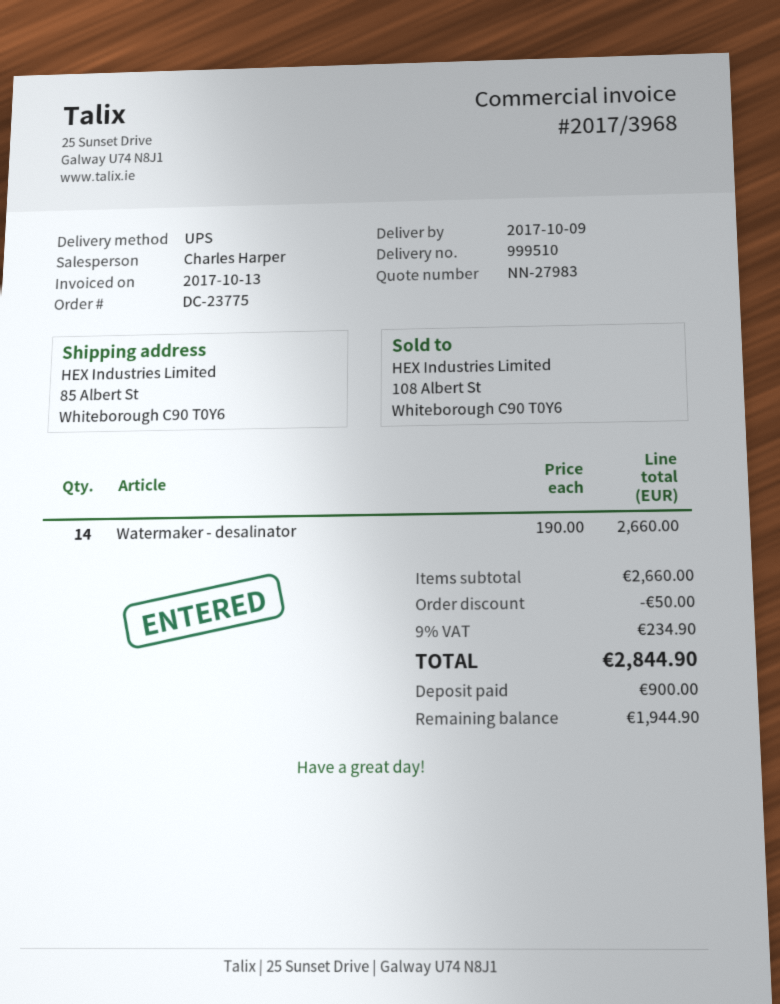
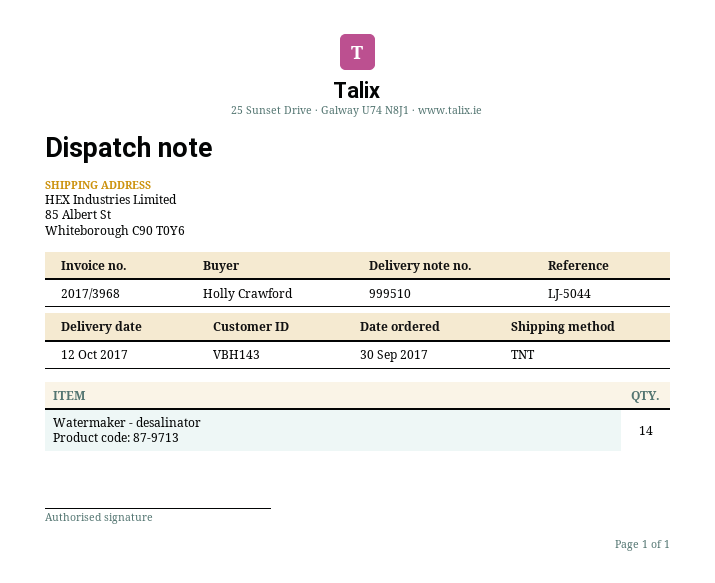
delivery date: 2017-10-09 -> 2017-10-12
shipping method: UPS -> TNT

